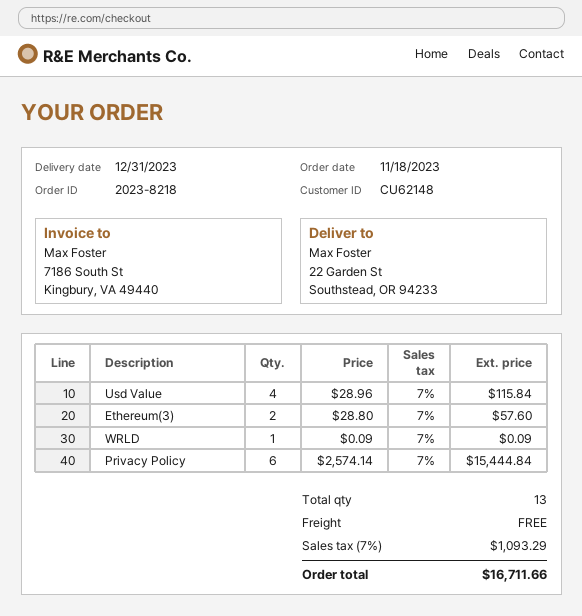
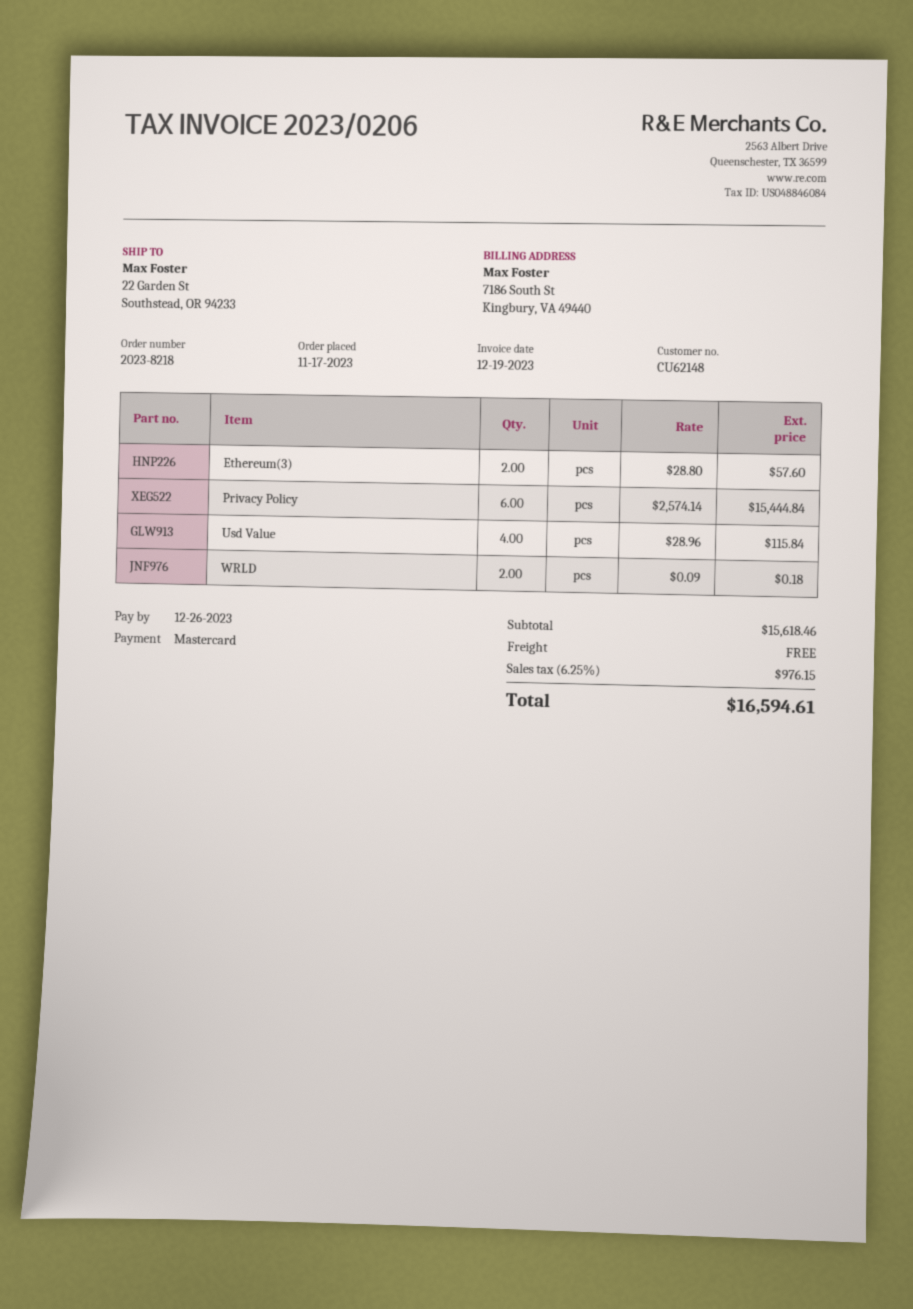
order date: 2023-11-18 -> 2023-11-17
WRLD: 1 x 0.09 = 0.09 -> 2 x 0.09 = 0.18
tax: 7% = 1093.29 -> 6.25% = 976.15
total: 16711.66 -> 16594.61

